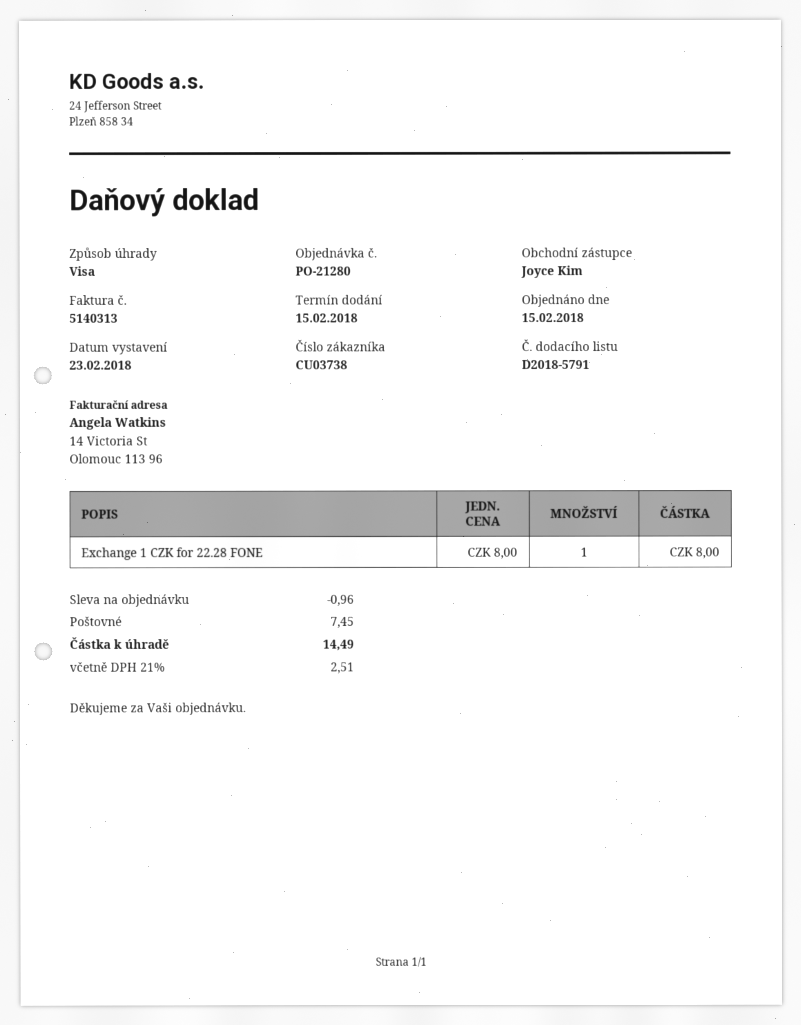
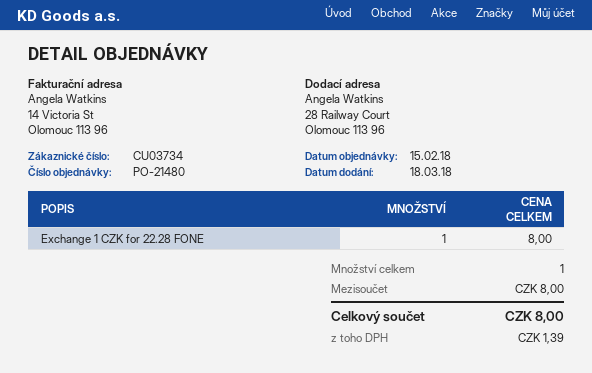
order number: PO-21280 -> PO-21480
delivery date: 2018-02-15 -> 2018-03-18
customer number: CU03738 -> CU03734
discount: 0.96 -> none
shipping: 7.45 -> none
tax: 2.51 -> 1.39
total: 14.49 -> 8.00

